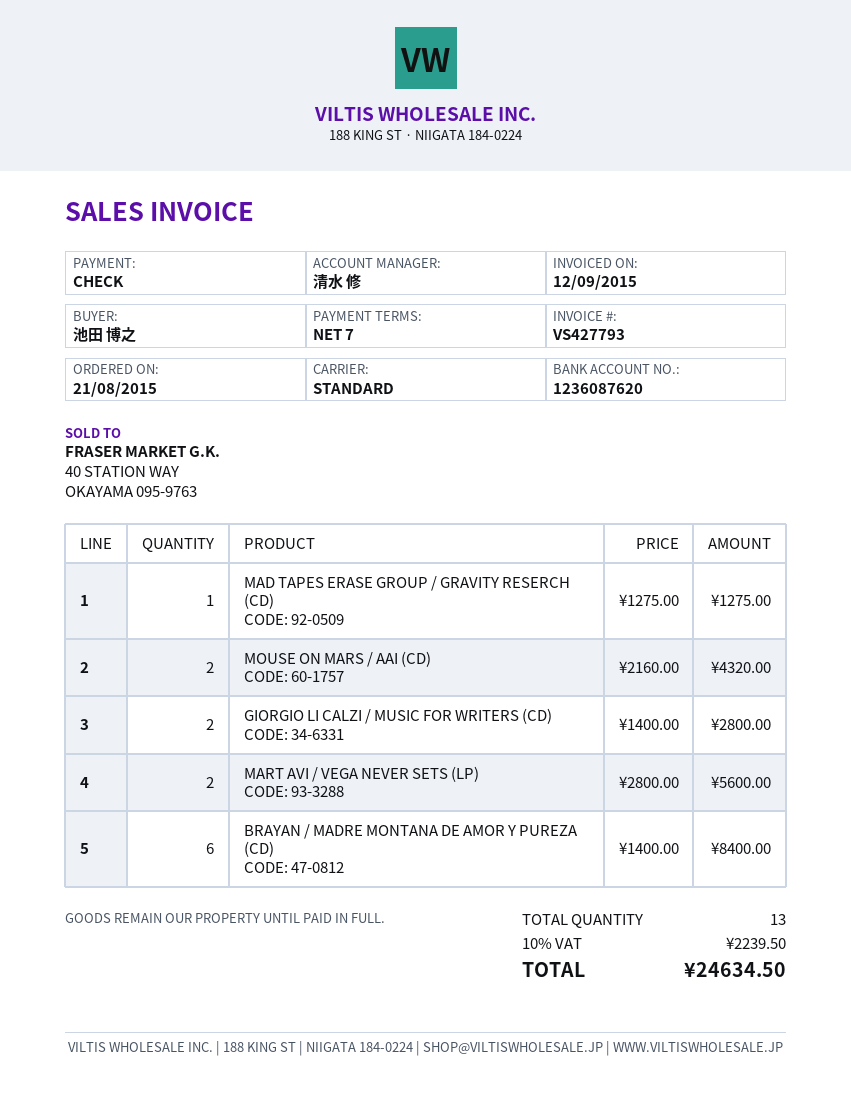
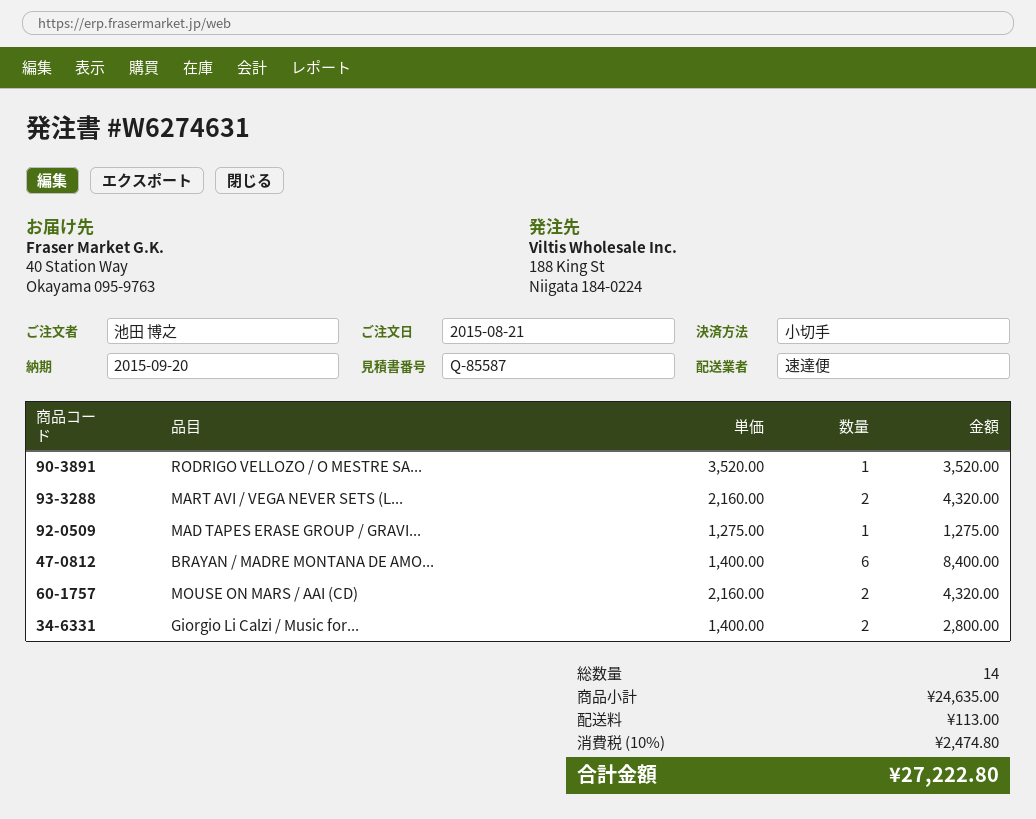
shipping method: standard -> express
MART AVI / VEGA NEVER SETS (LP): 2 x 2800.00 = 5600.00 -> 2 x 2160.00 = 4320.00
RODRIGO VELLOZO / O MESTRE SA...: none -> 1 x 3520.00 = 3520.00
total quantity: 13 -> 14
shipping: none -> 113.00
tax: 10% = 2239.50 -> 10% = 2474.80
total: 24634.50 -> 27222.80

